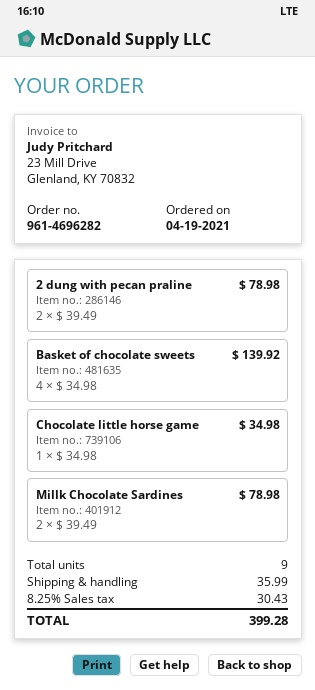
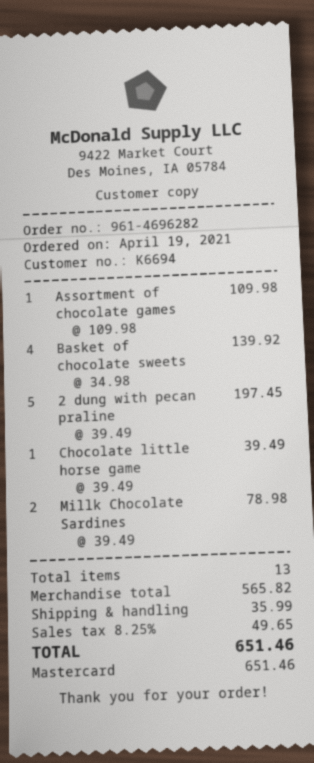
2 dung with pecan praline: 2 x 39.49 = 78.98 -> 5 x 39.49 = 197.45
Chocolate little horse game: 1 x 34.98 = 34.98 -> 1 x 39.49 = 39.49
Assortment of chocolate games: none -> 1 x 109.98 = 109.98
total quantity: 9 -> 13
tax: 8.25% = 30.43 -> 8.25% = 49.65
total: 399.28 -> 651.46

